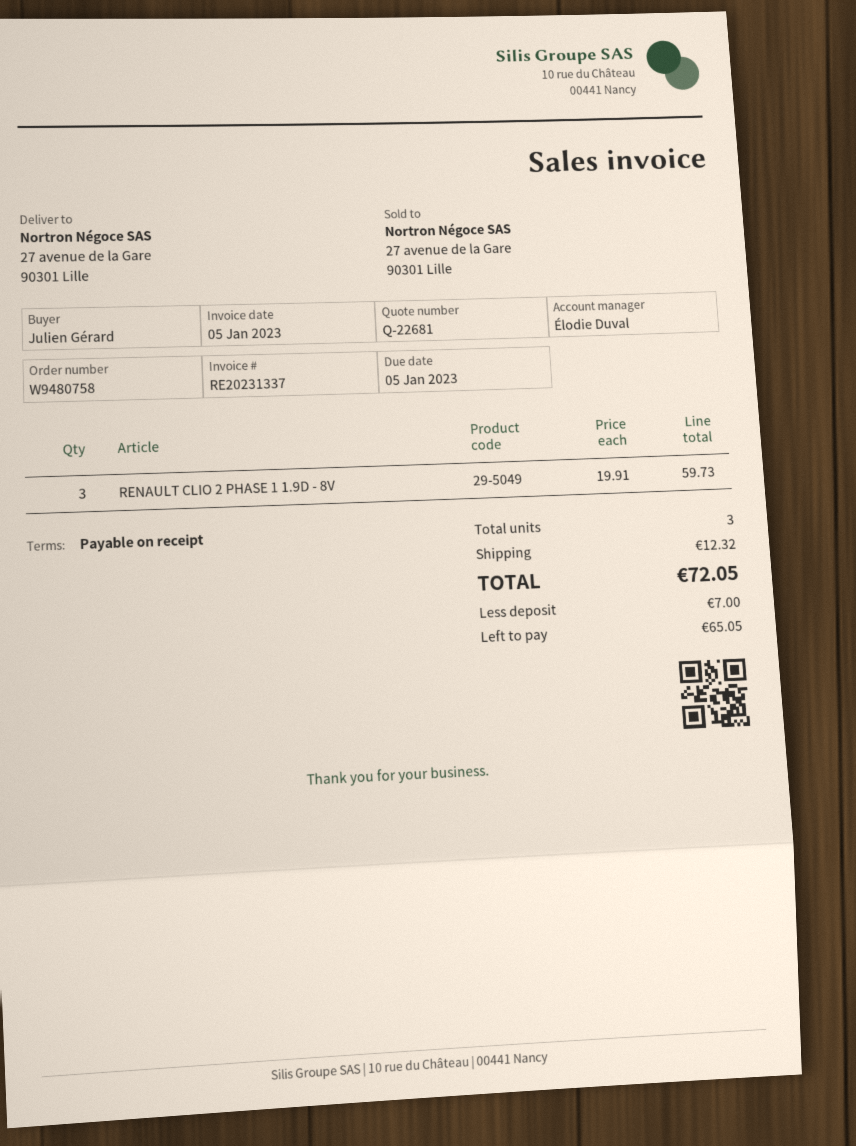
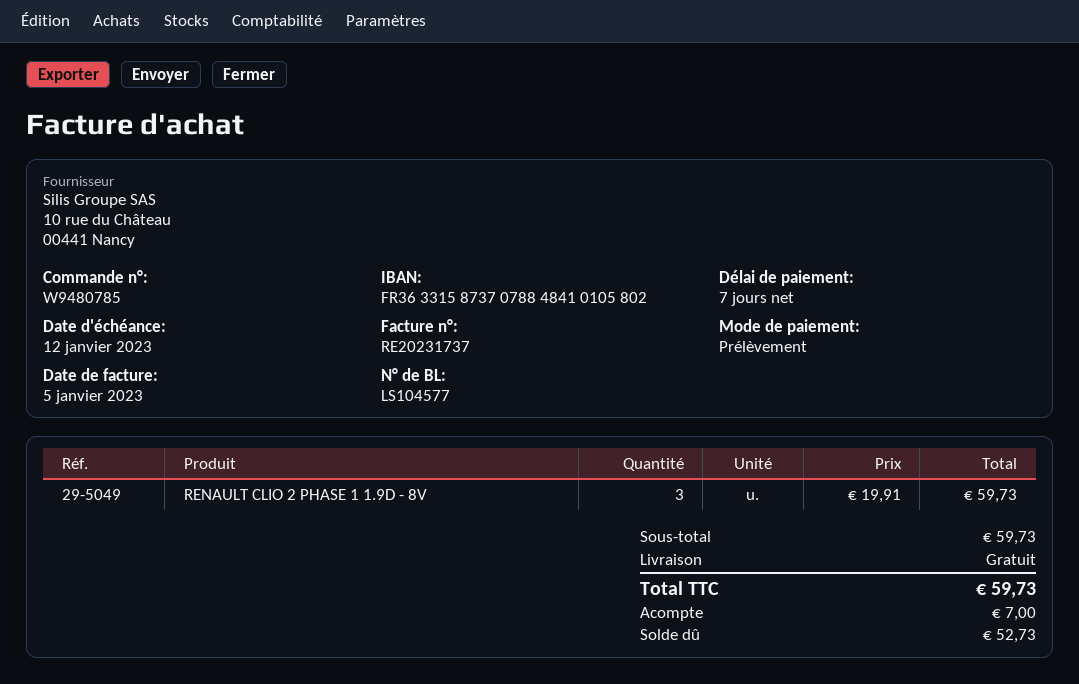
order number: W9480758 -> W9480785
invoice number: RE20231337 -> RE20231737
payment terms: on receipt -> 7 days
due date: 2023-01-05 -> 2023-01-12
shipping: 12.32 -> 0.00
total: 72.05 -> 59.73
balance: 65.05 -> 52.73

